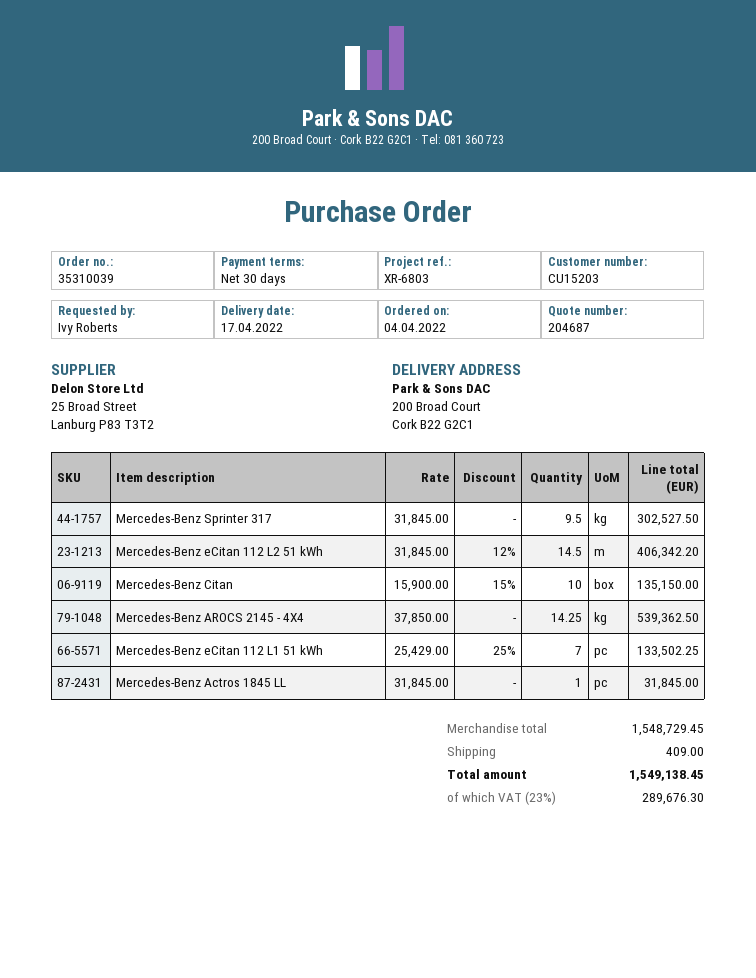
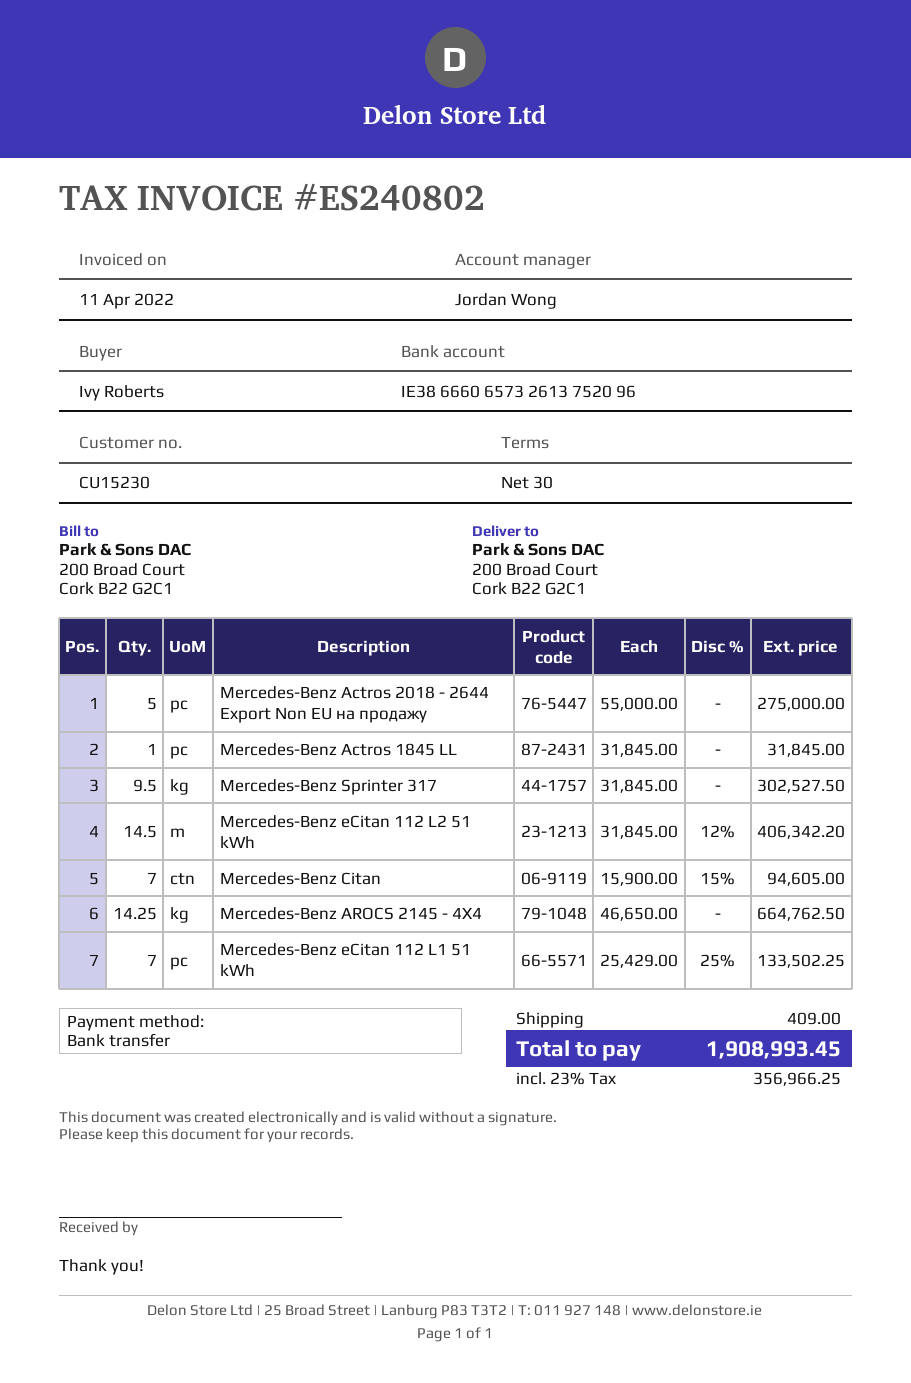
customer number: CU15203 -> CU15230
Mercedes-Benz Citan: 10 x 15900.00 - 15% = 135150.00 -> 7 x 15900.00 - 15% = 94605.00
Mercedes-Benz AROCS 2145 - 4X4: 14.25 x 37850.00 = 539362.50 -> 14.25 x 46650.00 = 664762.50
Mercedes-Benz Actros 2018 - 2644 Export Non EU на продажу: none -> 5 x 55000.00 = 275000.00
tax: 23% = 289676.30 -> 23% = 356966.25
total: 1549138.45 -> 1908993.45

